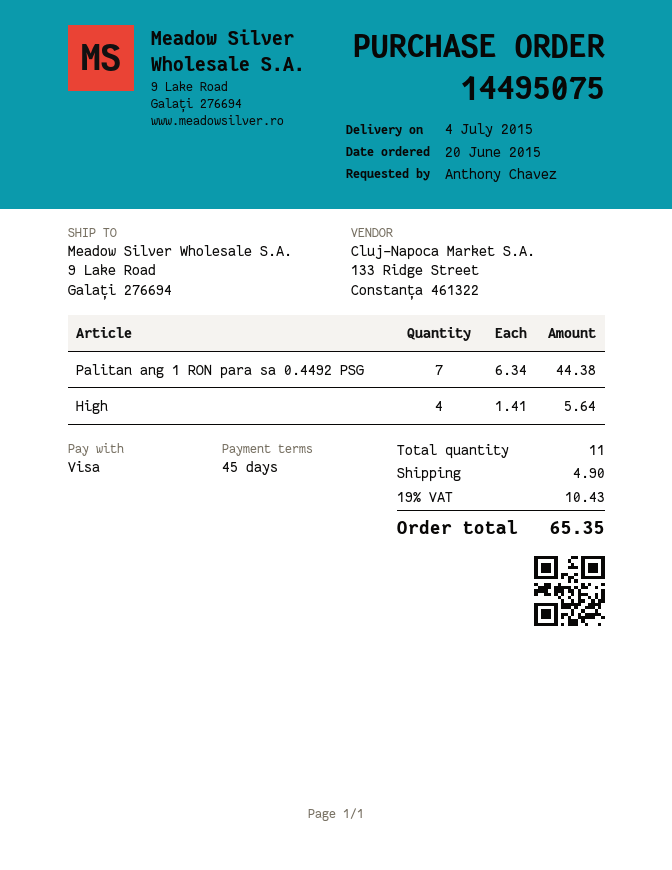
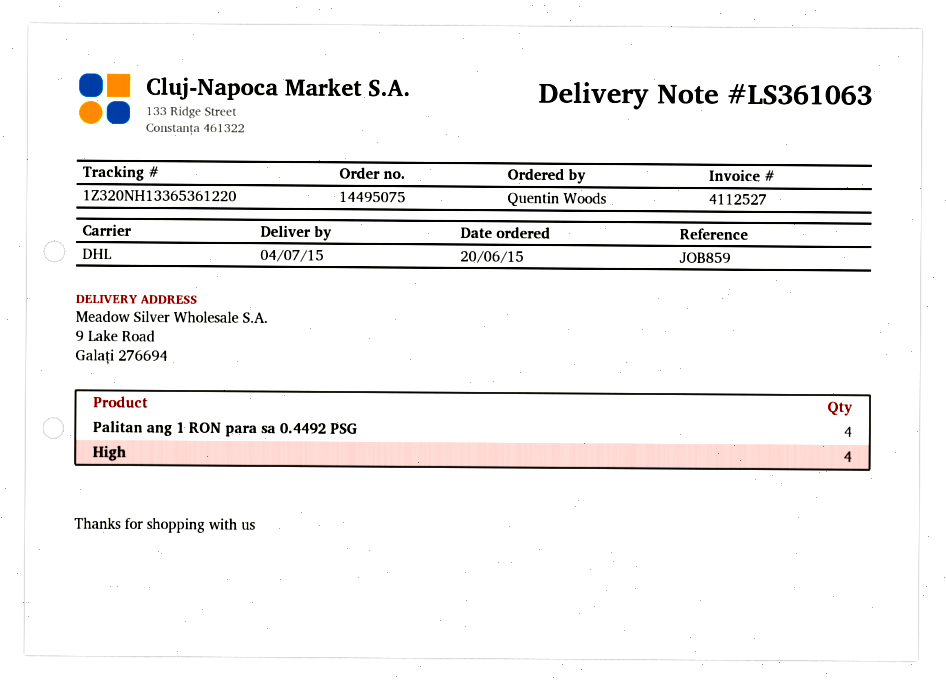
ordered by: Anthony Chavez -> Quentin Woods
Palitan ang 1 RON para sa 0.4492 PSG: 7 -> 4

